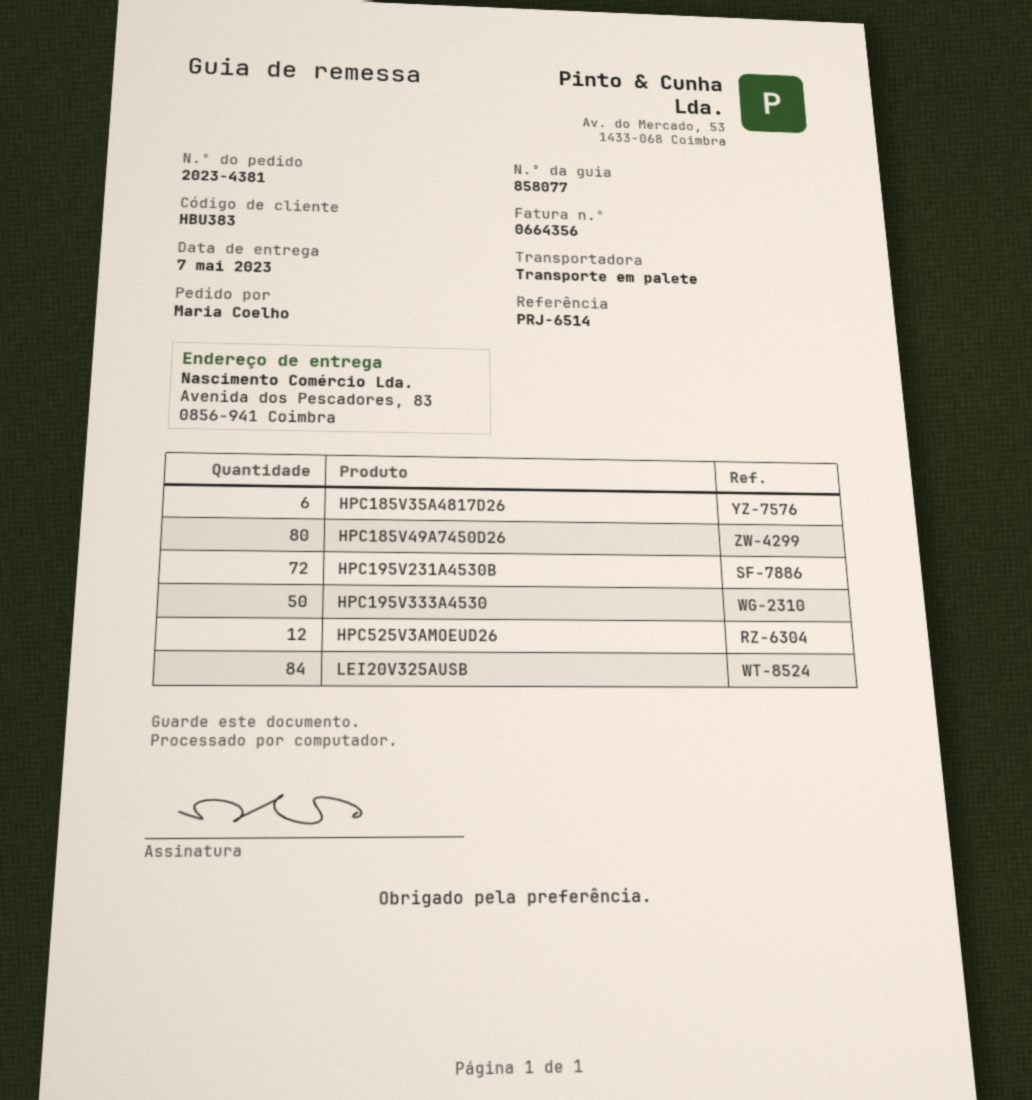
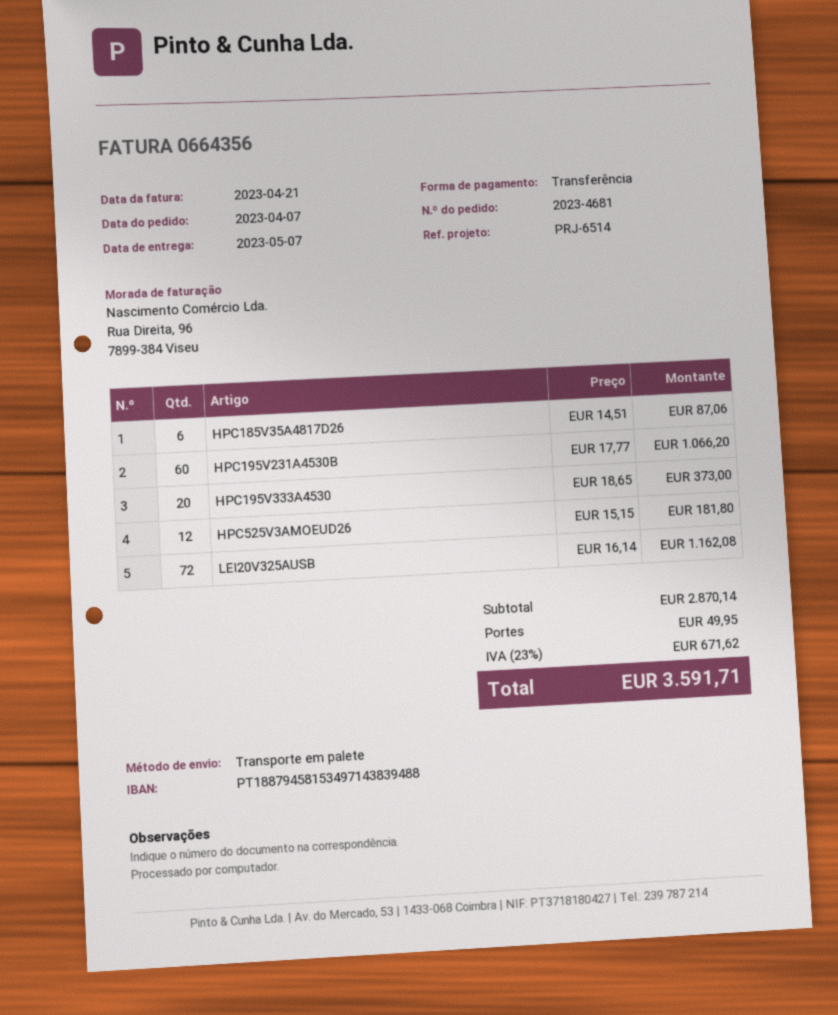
order number: 2023-4381 -> 2023-4681
HPC185V49A7450D26: 80 -> none
HPC195V231A4530B: 72 -> 60
HPC195V333A4530: 50 -> 20
LEI20V325AUSB: 84 -> 72

